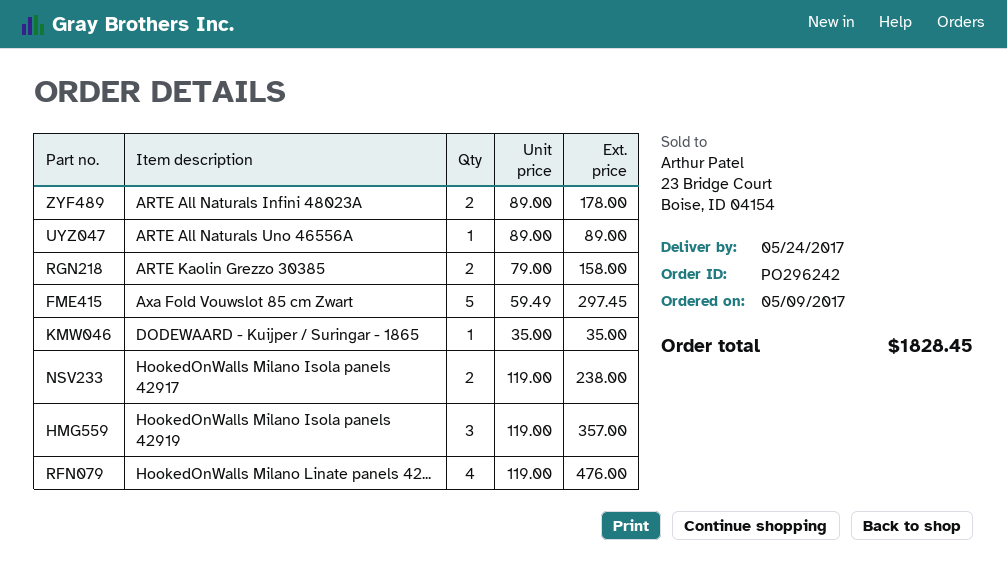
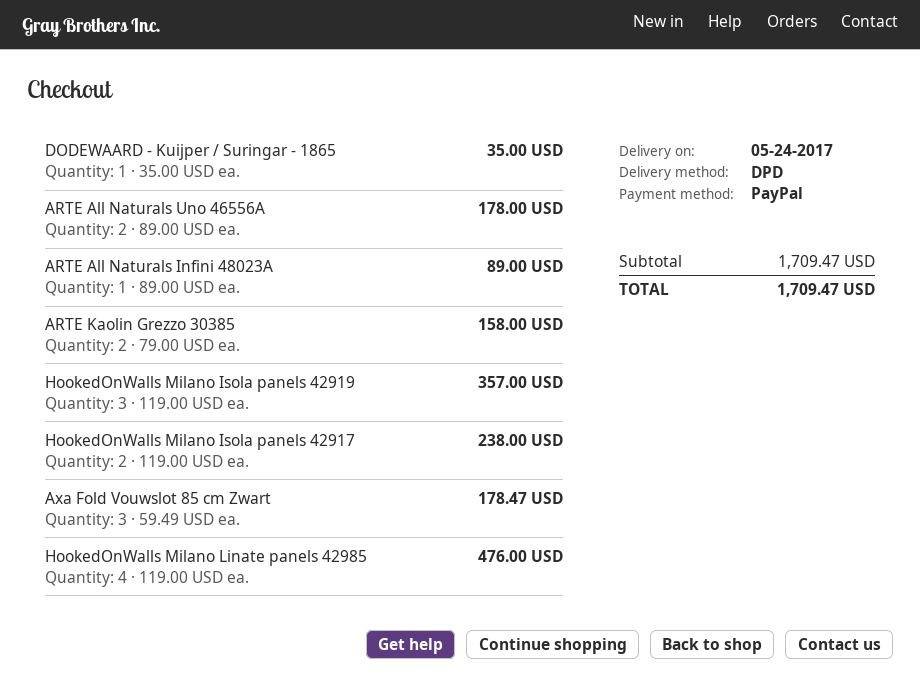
ARTE All Naturals Infini 48023A: 2 x 89.00 = 178.00 -> 1 x 89.00 = 89.00
ARTE All Naturals Uno 46556A: 1 x 89.00 = 89.00 -> 2 x 89.00 = 178.00
Axa Fold Vouwslot 85 cm Zwart: 5 x 59.49 = 297.45 -> 3 x 59.49 = 178.47
total: 1828.45 -> 1709.47

